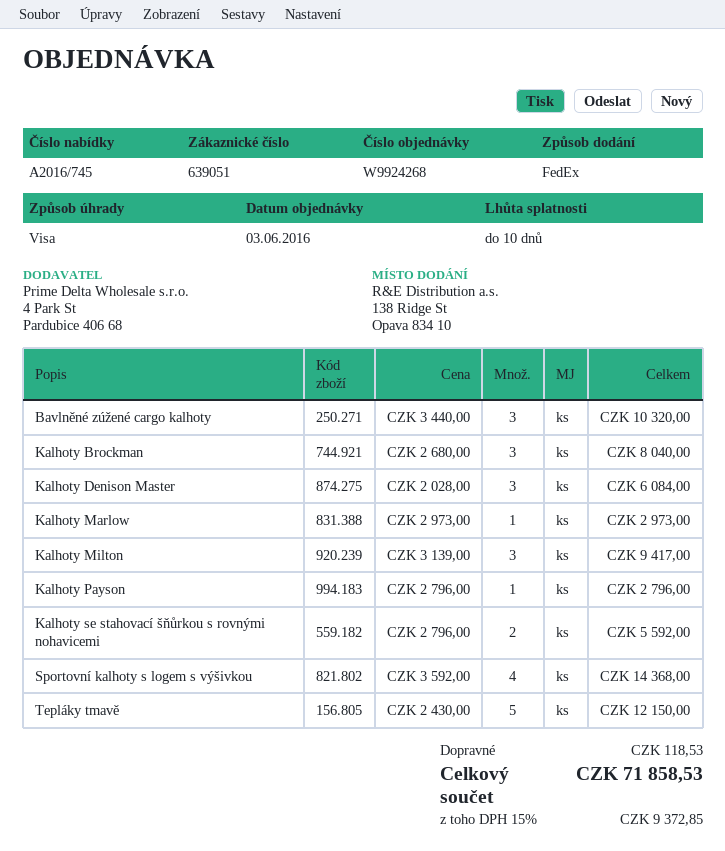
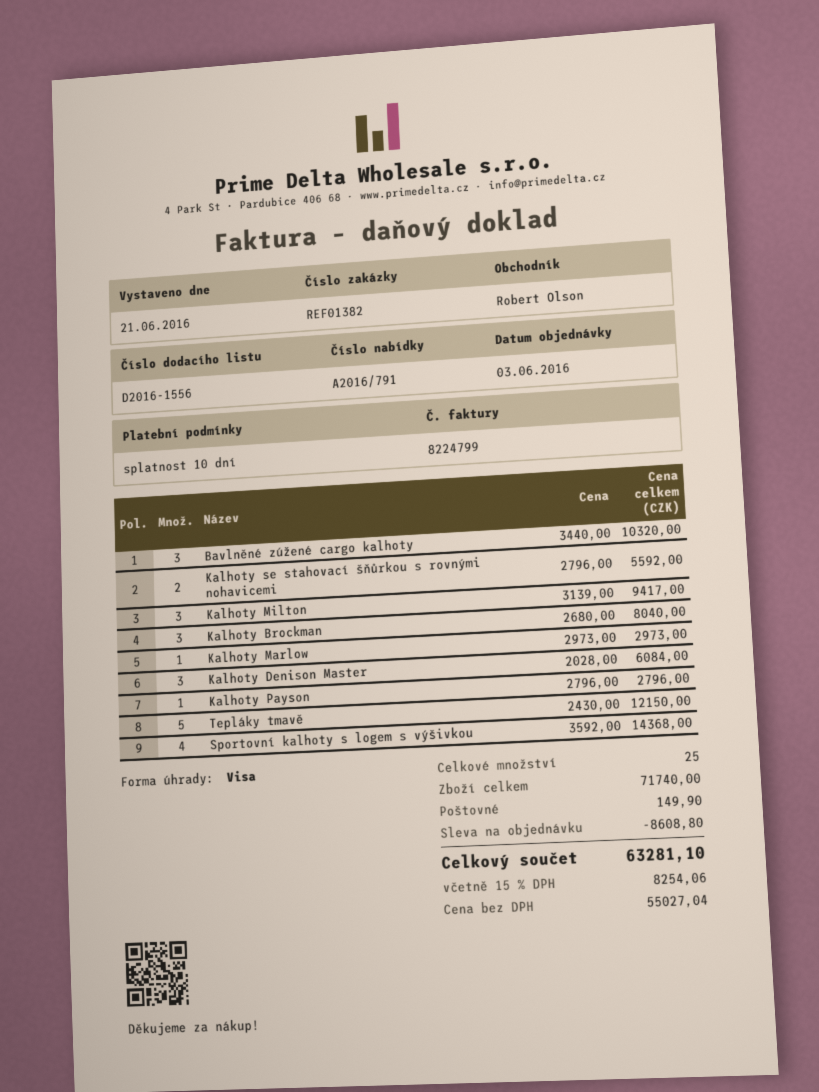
quote number: A2016/745 -> A2016/791
discount: none -> 8608.80
shipping: 118.53 -> 149.90
tax: 15% = 9372.85 -> 15% = 8254.06
total: 71858.53 -> 63281.10

